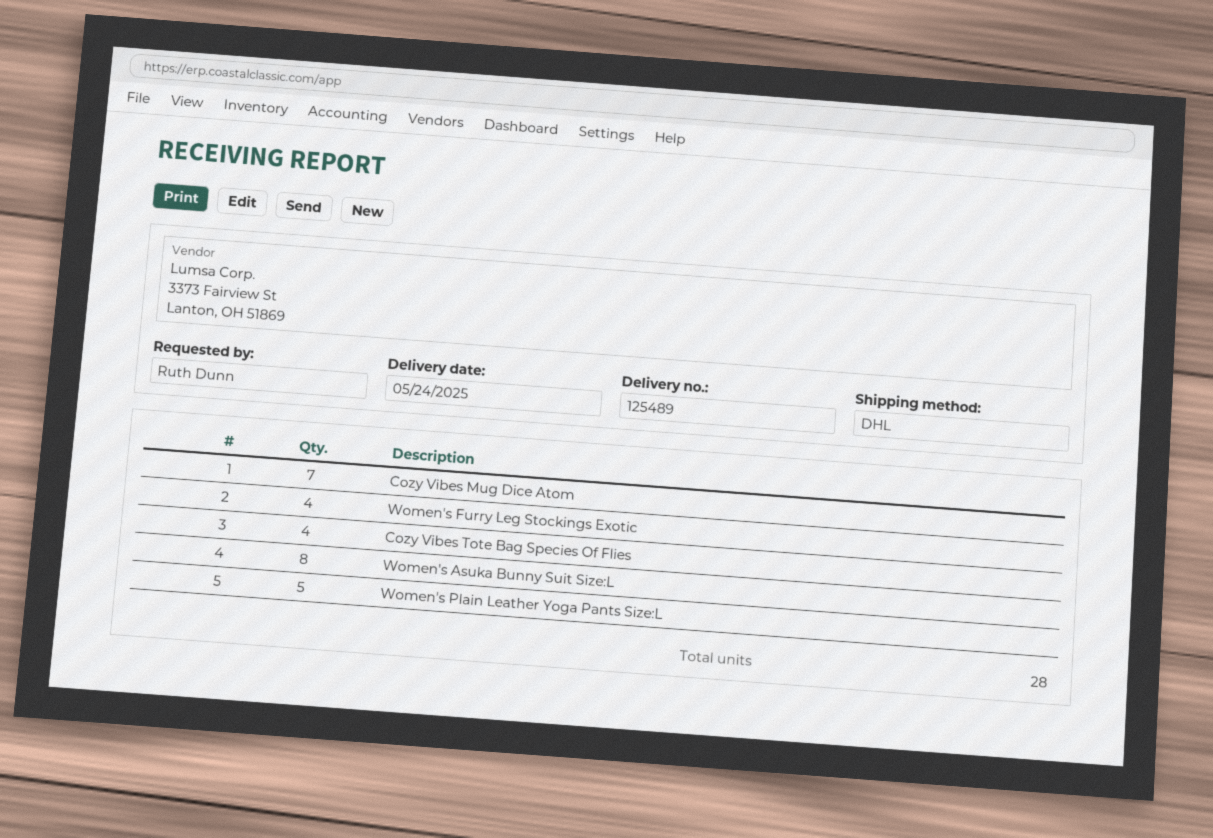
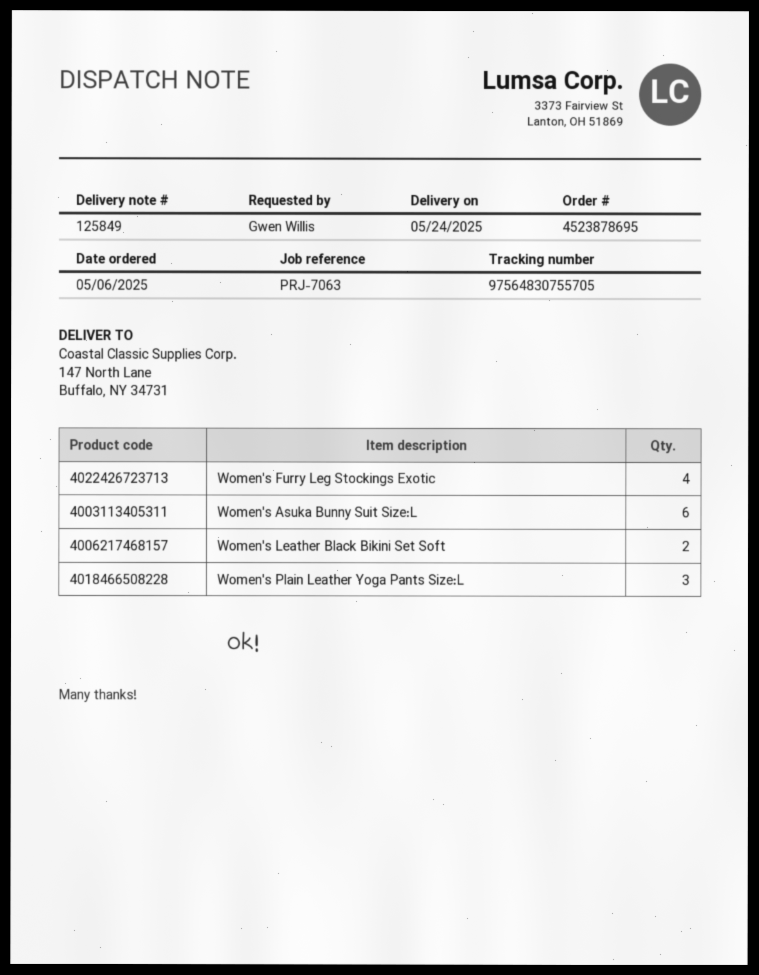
delivery note number: 125489 -> 125849
ordered by: Ruth Dunn -> Gwen Willis
Cozy Vibes Mug Dice Atom: 7 -> none
Cozy Vibes Tote Bag Species Of Flies: 4 -> none
Women's Asuka Bunny Suit Size:L: 8 -> 6
Women's Plain Leather Yoga Pants Size:L: 5 -> 3
Women's Leather Black Bikini Set Soft: none -> 2

